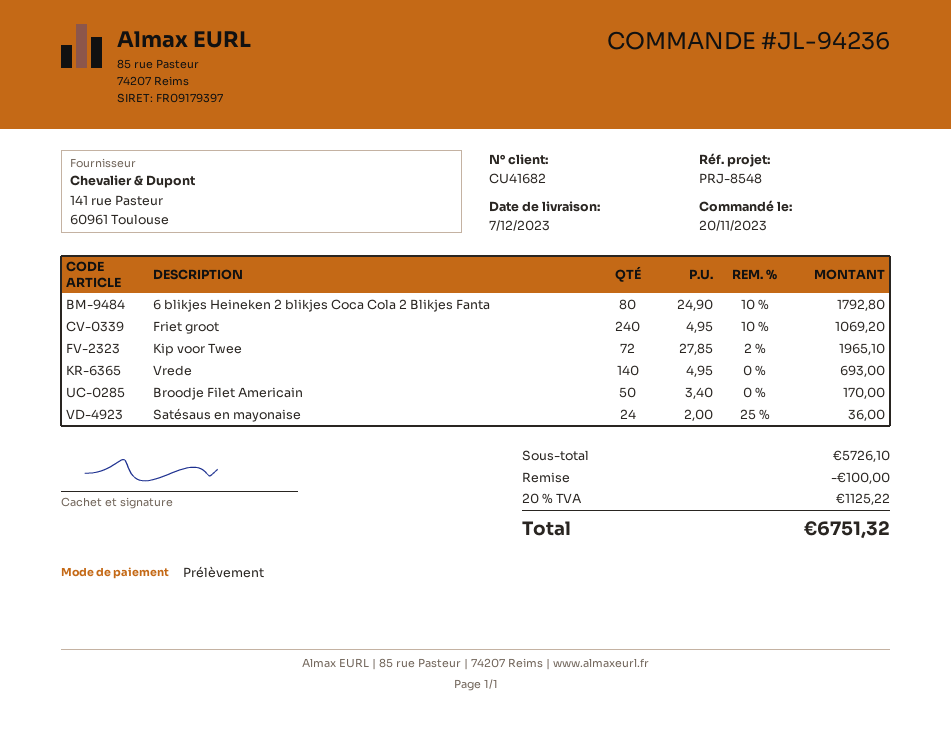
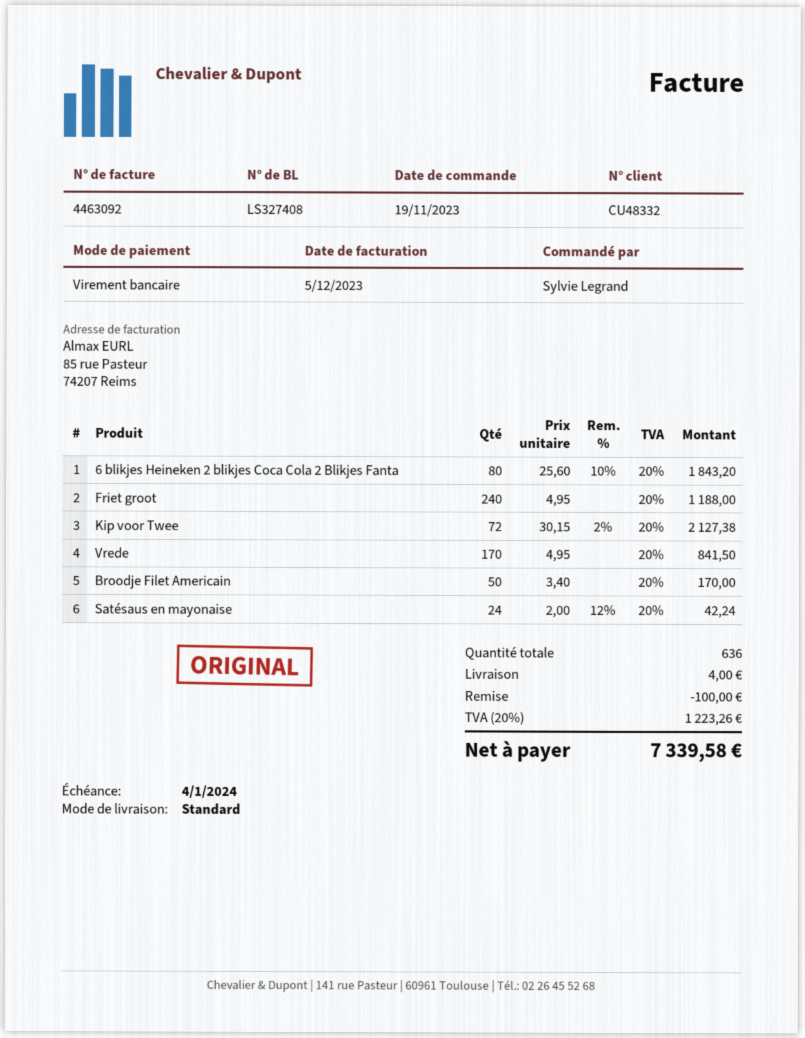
order date: 2023-11-20 -> 2023-11-19
customer number: CU41682 -> CU48332
payment method: direct debit -> bank transfer
6 blikjes Heineken 2 blikjes Coca Cola 2 Blikjes Fanta: 80 x 24.90 - 10% = 1792.80 -> 80 x 25.60 - 10% = 1843.20
Friet groot: 240 x 4.95 - 10% = 1069.20 -> 240 x 4.95 = 1188.00
Kip voor Twee: 72 x 27.85 - 2% = 1965.10 -> 72 x 30.15 - 2% = 2127.38
Vrede: 140 x 4.95 = 693.00 -> 170 x 4.95 = 841.50
Satésaus en mayonaise: 24 x 2.00 - 25% = 36.00 -> 24 x 2.00 - 12% = 42.24
shipping: none -> 4.00
tax: 20% = 1125.22 -> 20% = 1223.26
total: 6751.32 -> 7339.58

